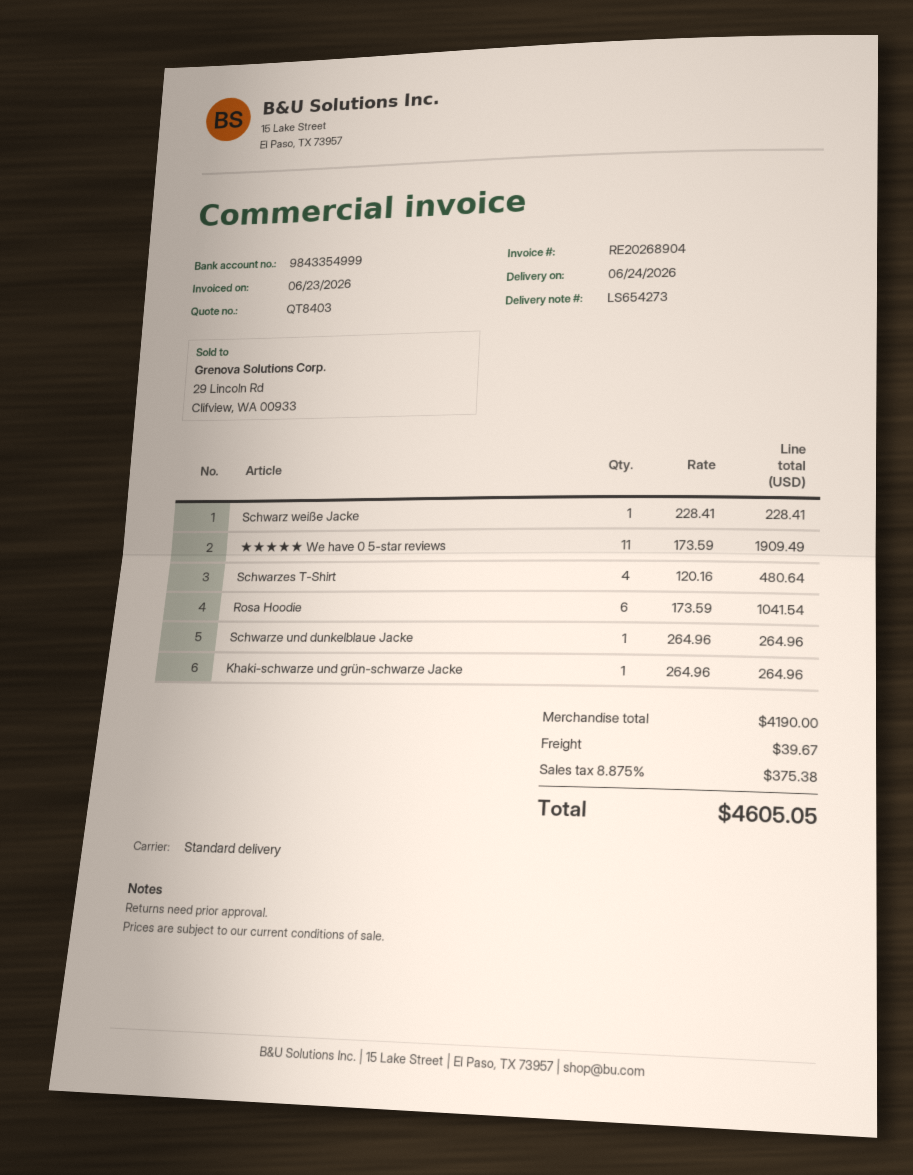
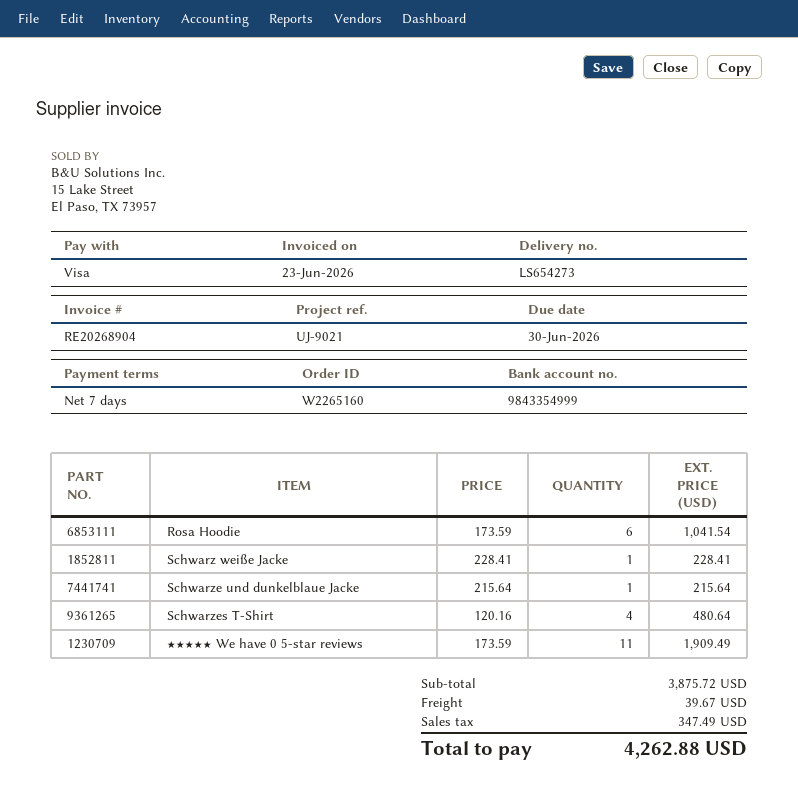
Schwarze und dunkelblaue Jacke: 1 x 264.96 = 264.96 -> 1 x 215.64 = 215.64
Khaki-schwarze und grün-schwarze Jacke: 1 x 264.96 = 264.96 -> none
subtotal: 4190.00 -> 3875.72
tax: 375.38 -> 347.49
total: 4605.05 -> 4262.88

